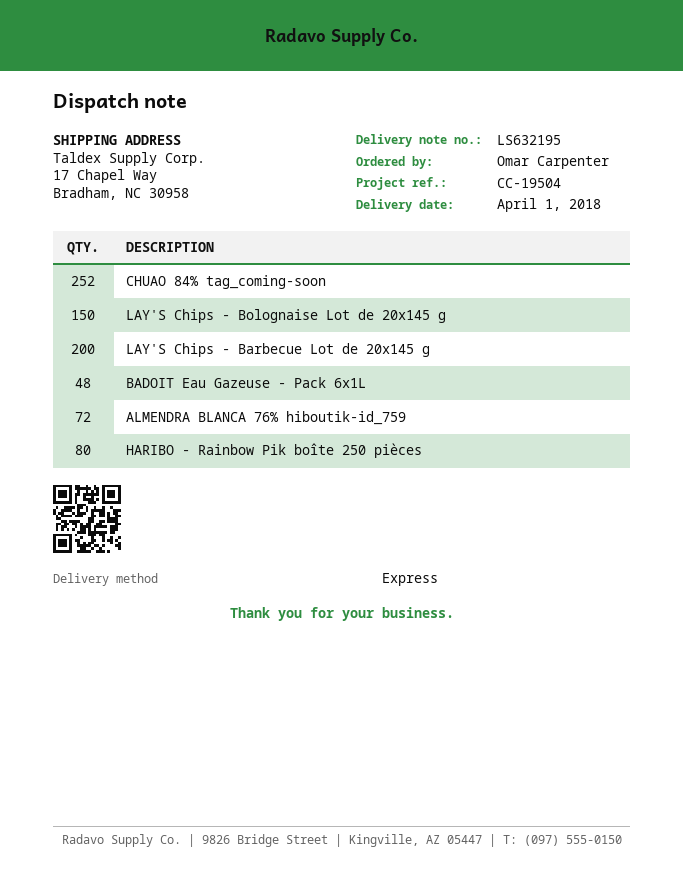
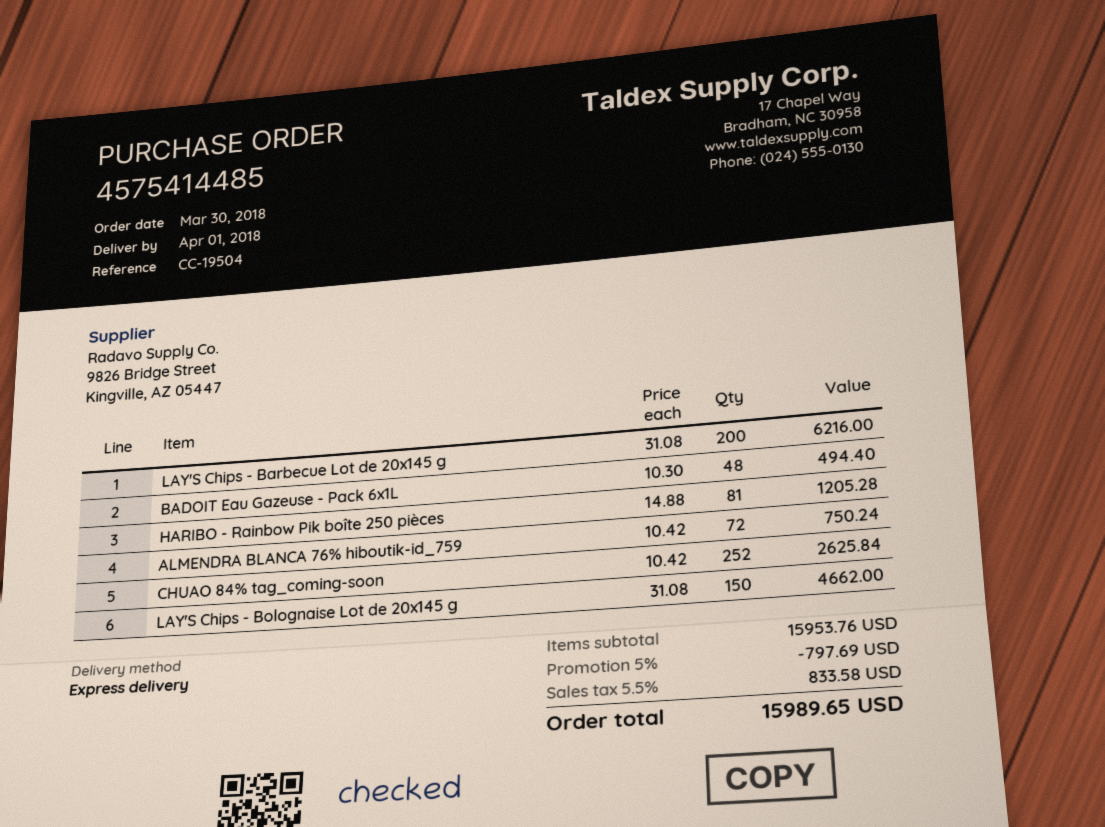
HARIBO - Rainbow Pik boîte 250 pièces: 80 -> 81

